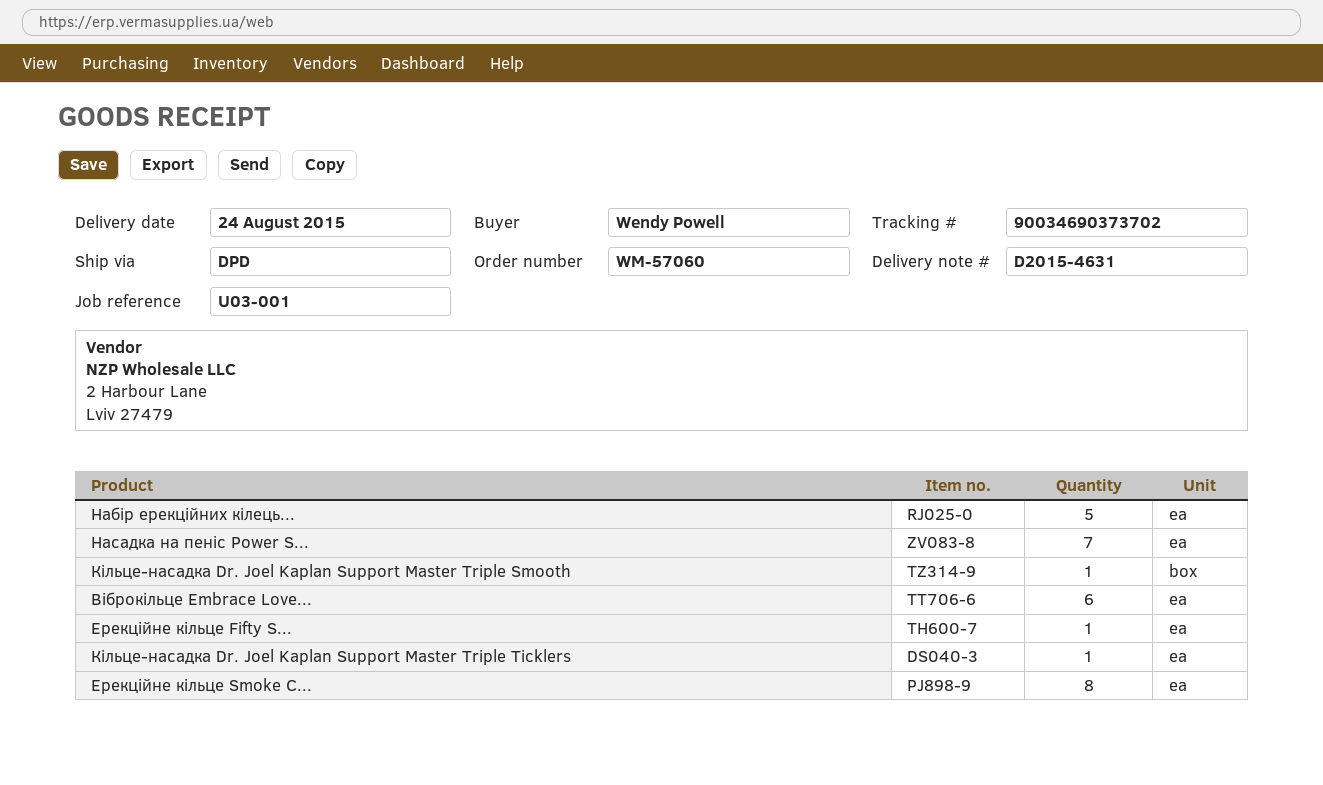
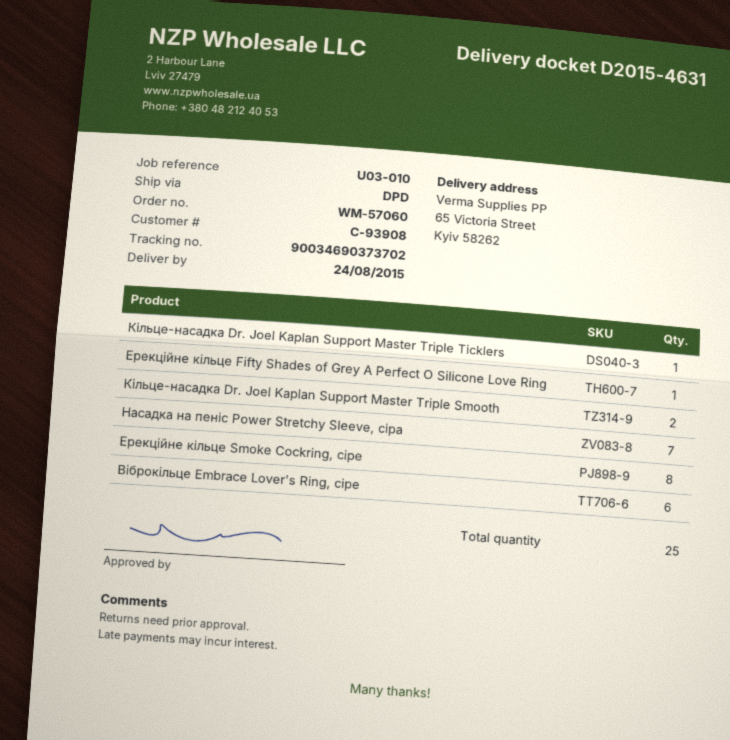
reference: U03-001 -> U03-010
Набір ерекційних кілець...: 5 -> none
Кільце-насадка Dr. Joel Kaplan Support Master Triple Smooth: 1 -> 2

